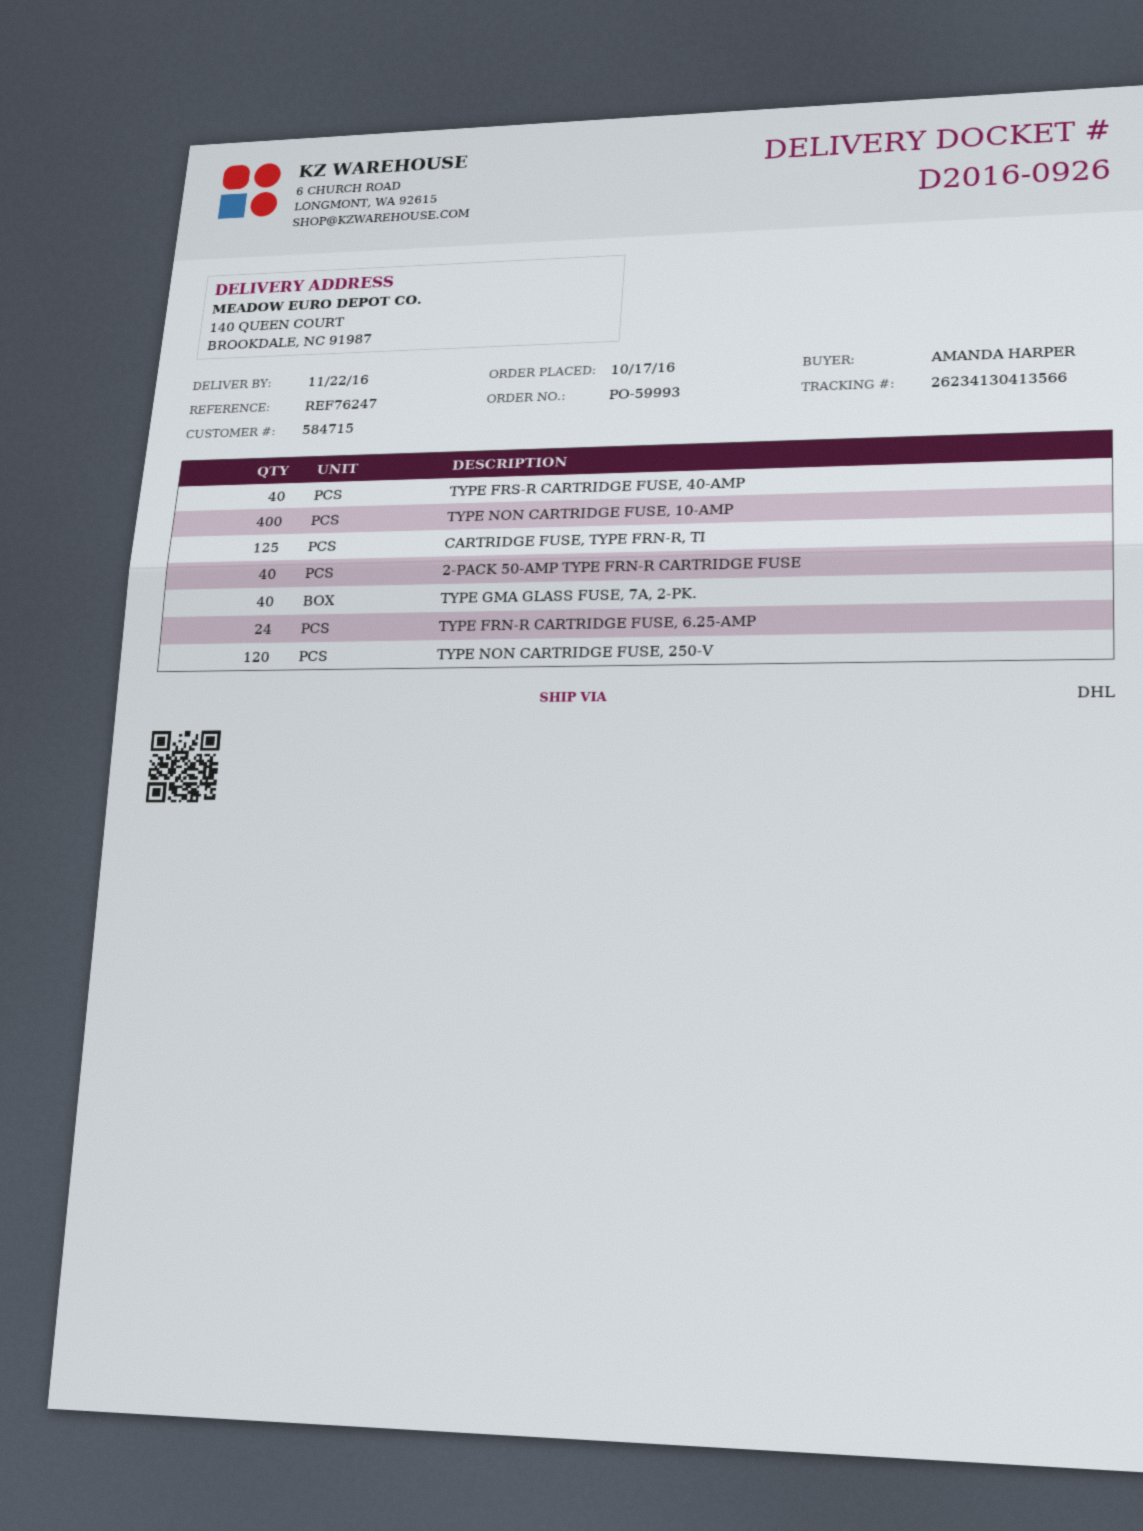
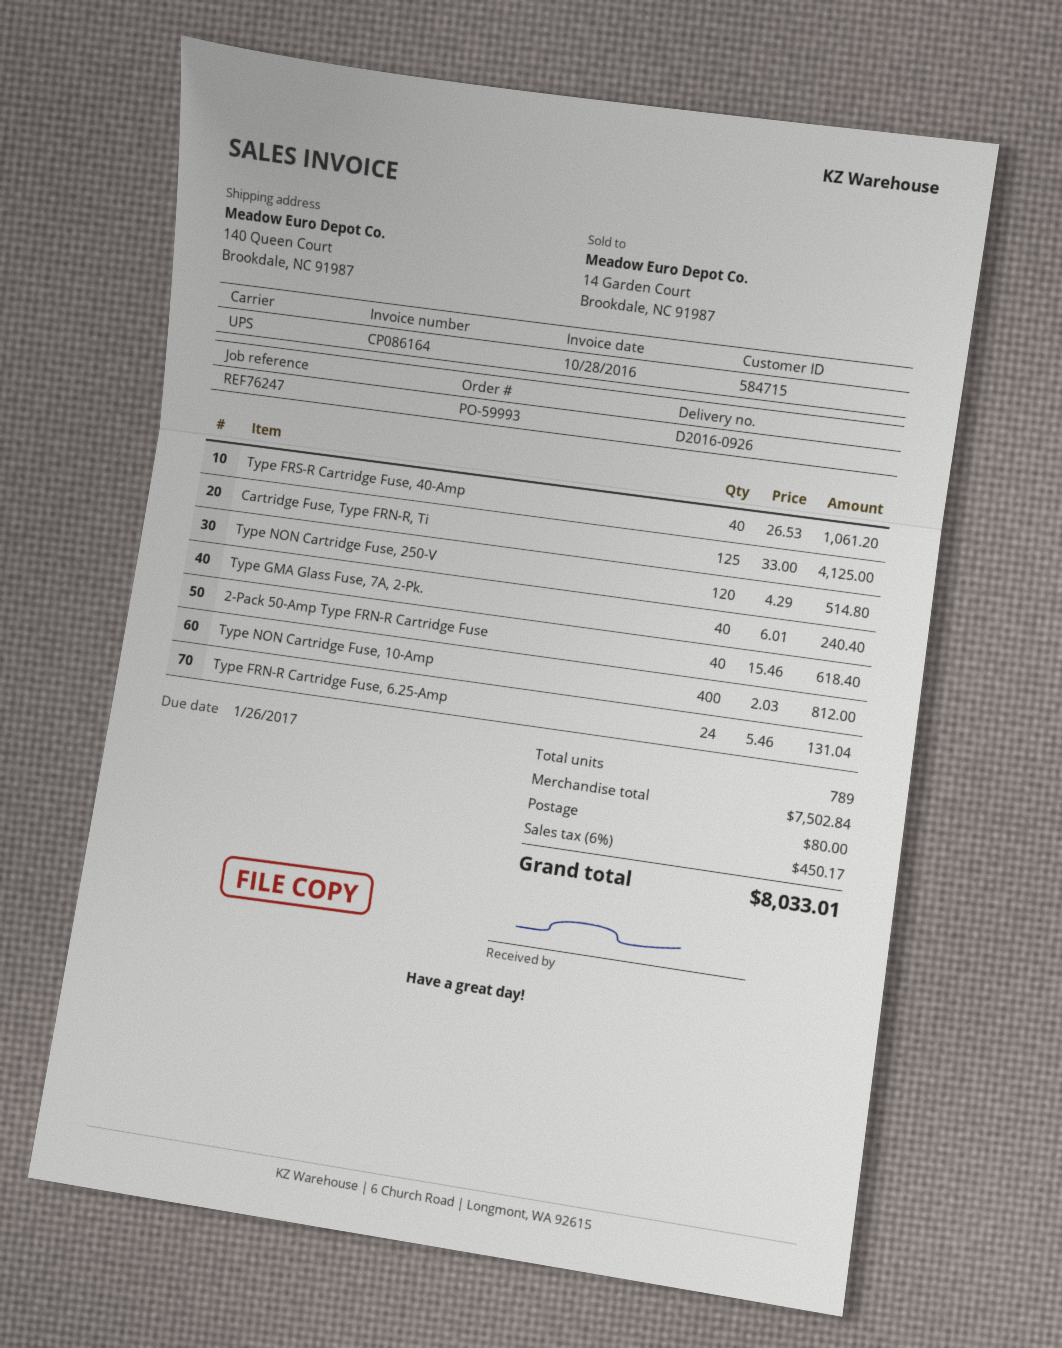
shipping method: DHL -> UPS

